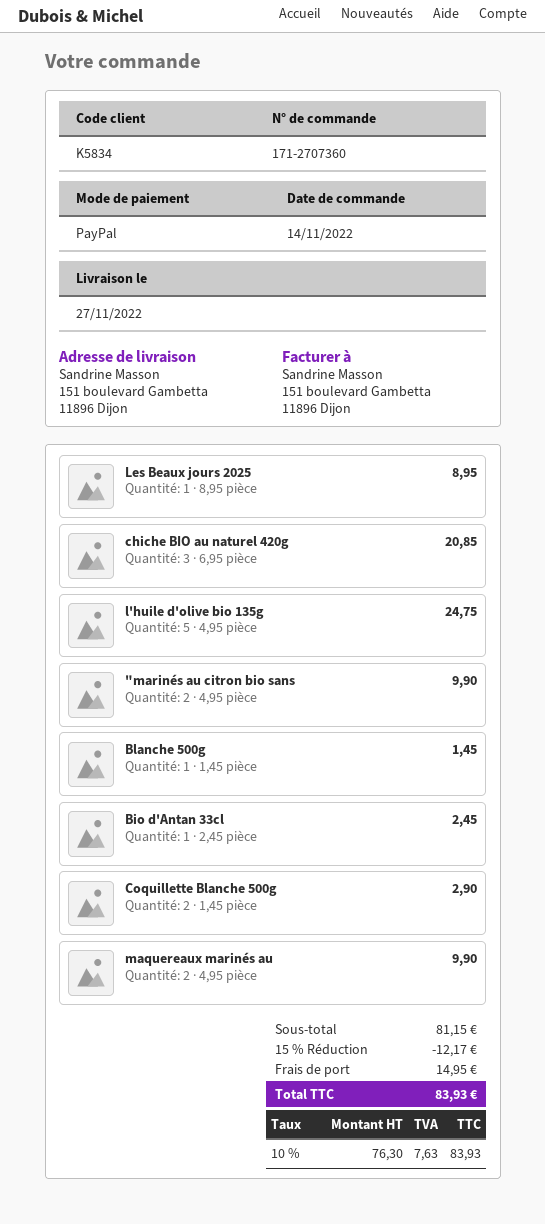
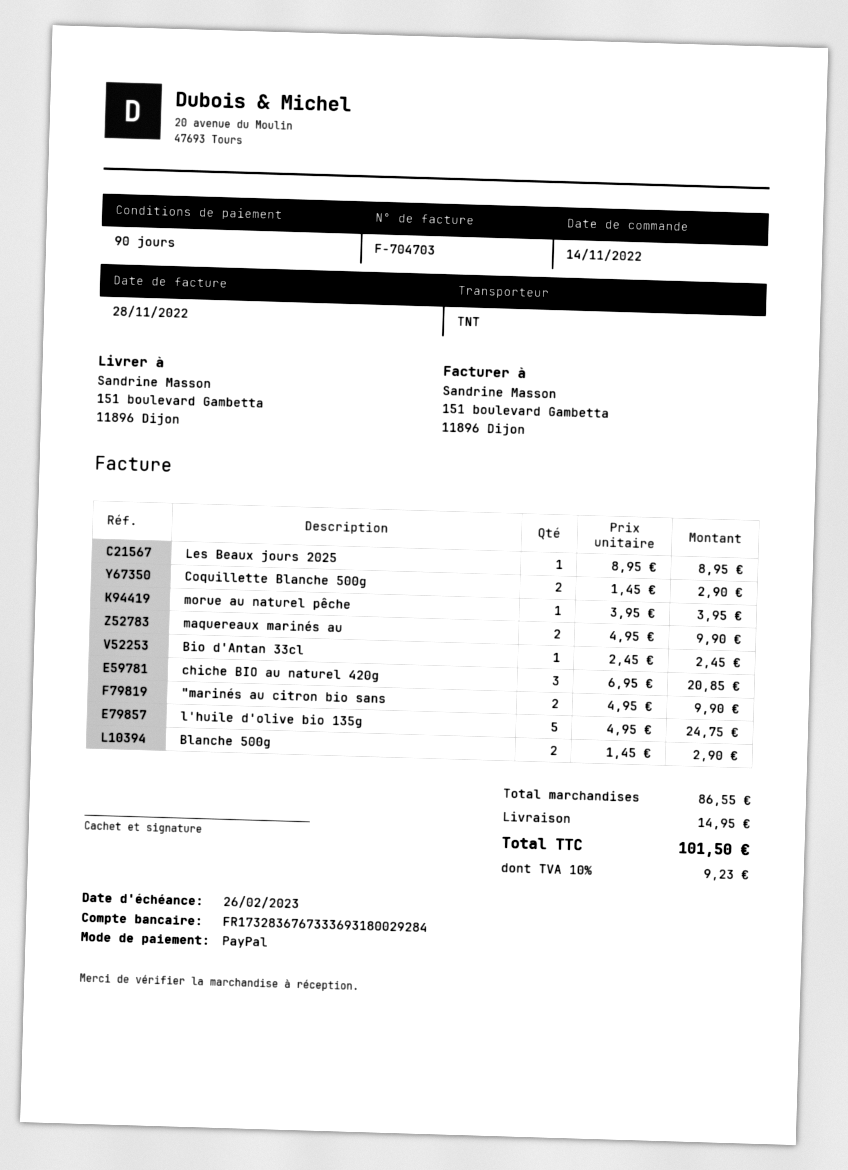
Blanche 500g: 1 x 1.45 = 1.45 -> 2 x 1.45 = 2.90
morue au naturel pêche: none -> 1 x 3.95 = 3.95
subtotal: 81.15 -> 86.55
discount: 15% = 12.17 -> none
tax: 10% = 7.63 -> 10% = 9.23
total: 83.93 -> 101.50

